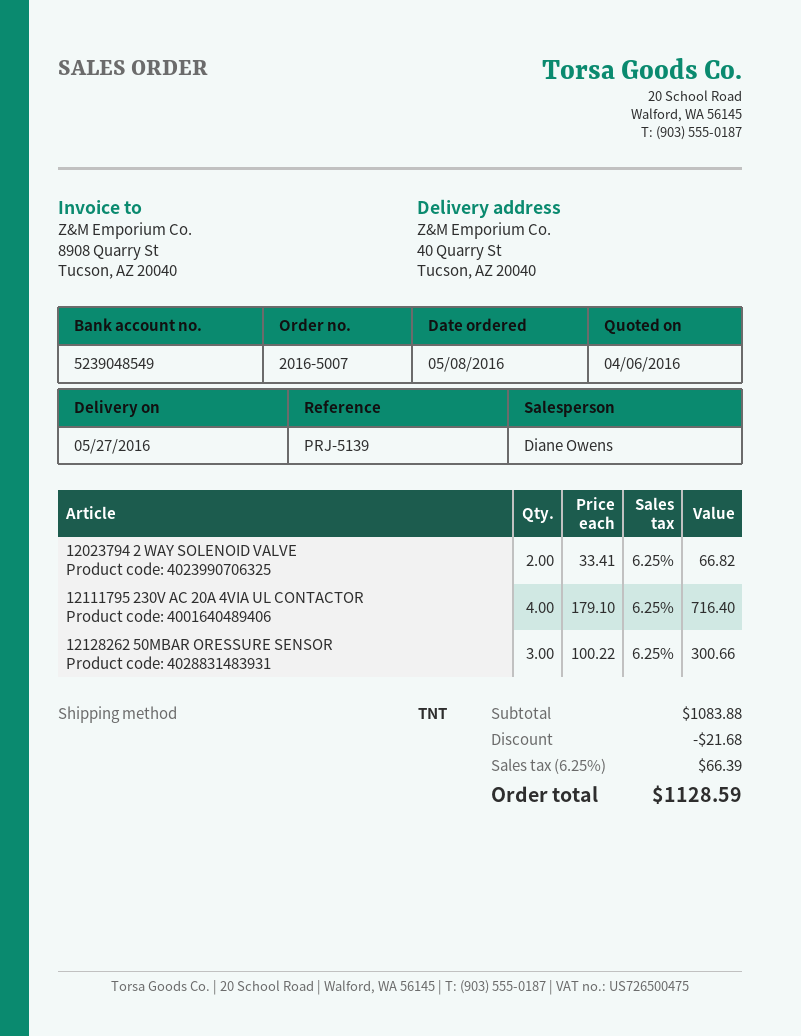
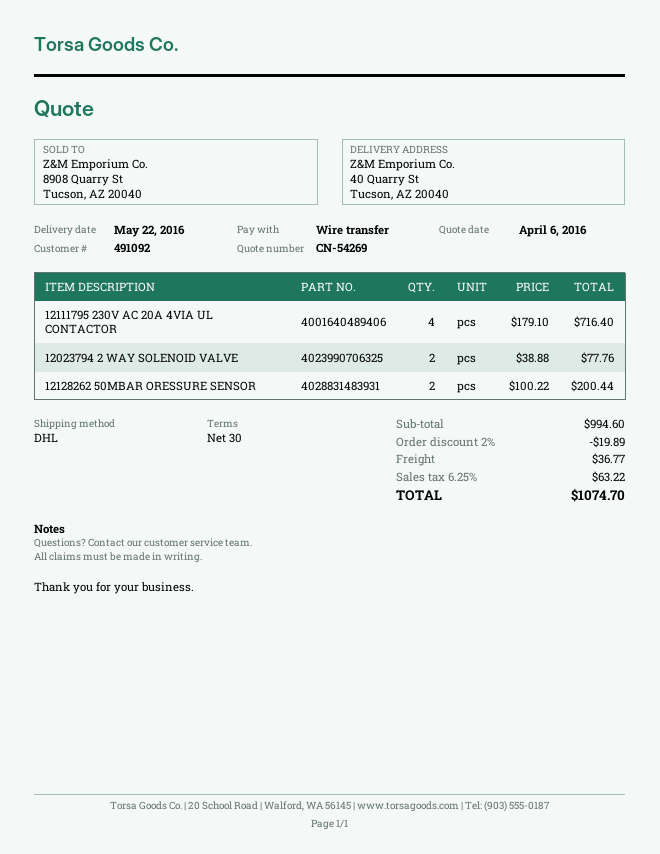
delivery date: 2016-05-27 -> 2016-05-22
shipping method: TNT -> DHL
12023794 2 WAY SOLENOID VALVE: 2 x 33.41 = 66.82 -> 2 x 38.88 = 77.76
12128262 50MBAR ORESSURE SENSOR: 3 x 100.22 = 300.66 -> 2 x 100.22 = 200.44
subtotal: 1083.88 -> 994.60
discount: 21.68 -> 19.89
shipping: none -> 36.77
tax: 6.25% = 66.39 -> 6.25% = 63.22
total: 1128.59 -> 1074.70

